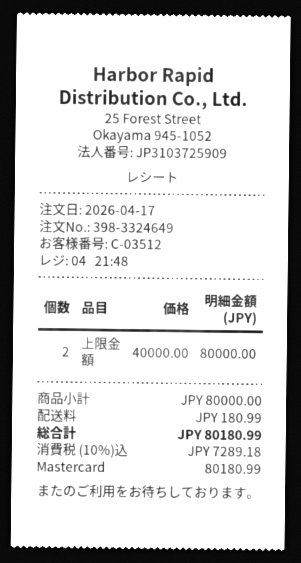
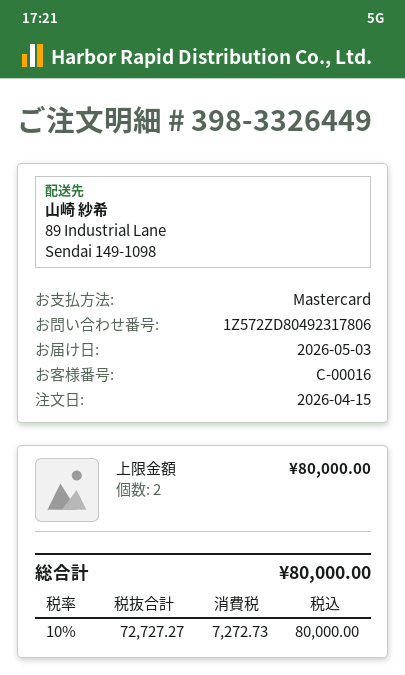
order number: 398-3324649 -> 398-3326449
order date: 2026-04-17 -> 2026-04-15
customer number: C-03512 -> C-00016
shipping: 180.99 -> none
tax: 10% = 7289.18 -> 10% = 7272.73
total: 80180.99 -> 80000.00

